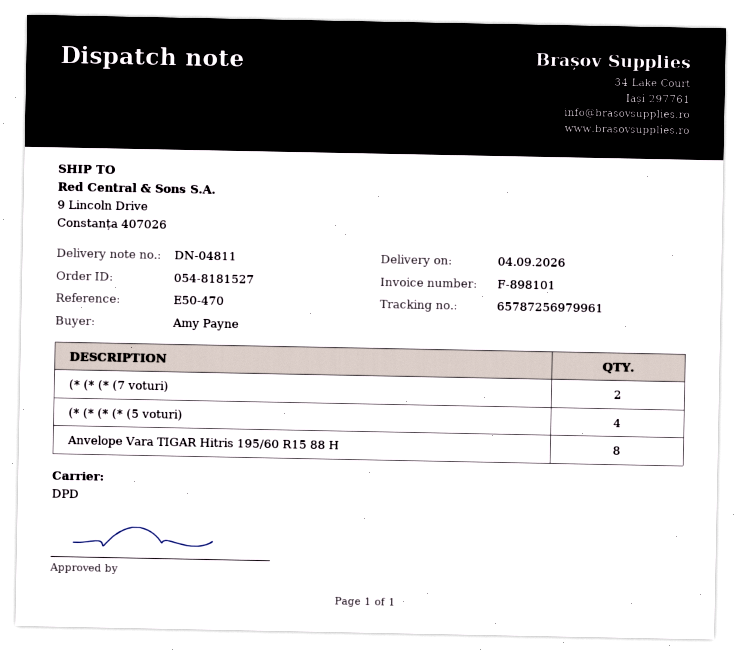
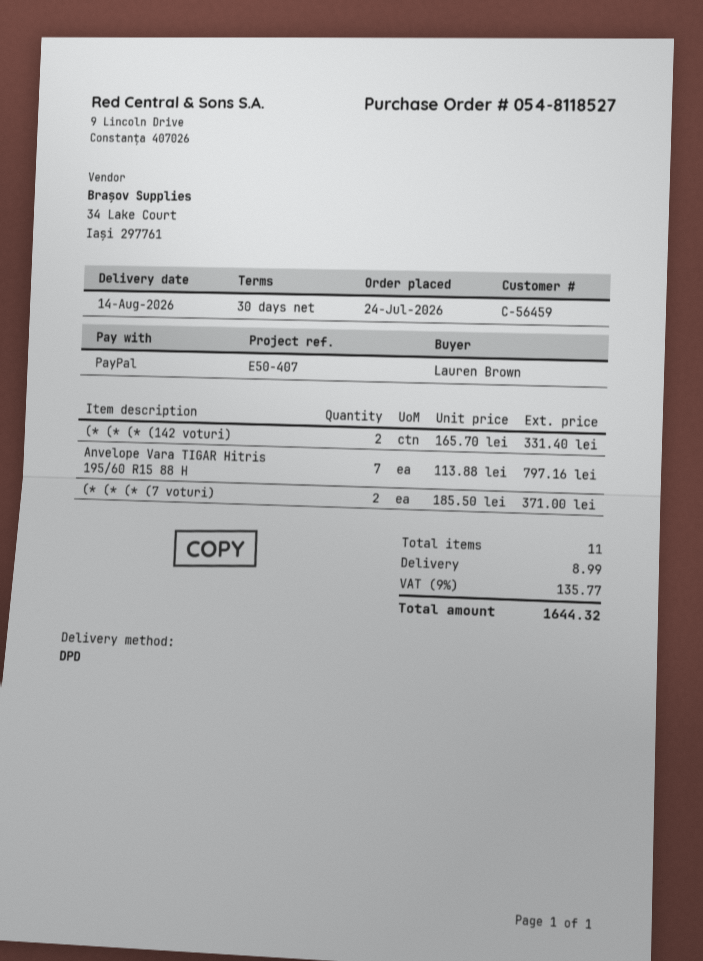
order number: 054-8181527 -> 054-8118527
delivery date: 2026-09-04 -> 2026-08-14
reference: E50-470 -> E50-407
ordered by: Amy Payne -> Lauren Brown
(* (* (* (* (5 voturi): 4 -> none
Anvelope Vara TIGAR Hitris 195/60 R15 88 H: 8 -> 7
(* (* (* (142 voturi): none -> 2

